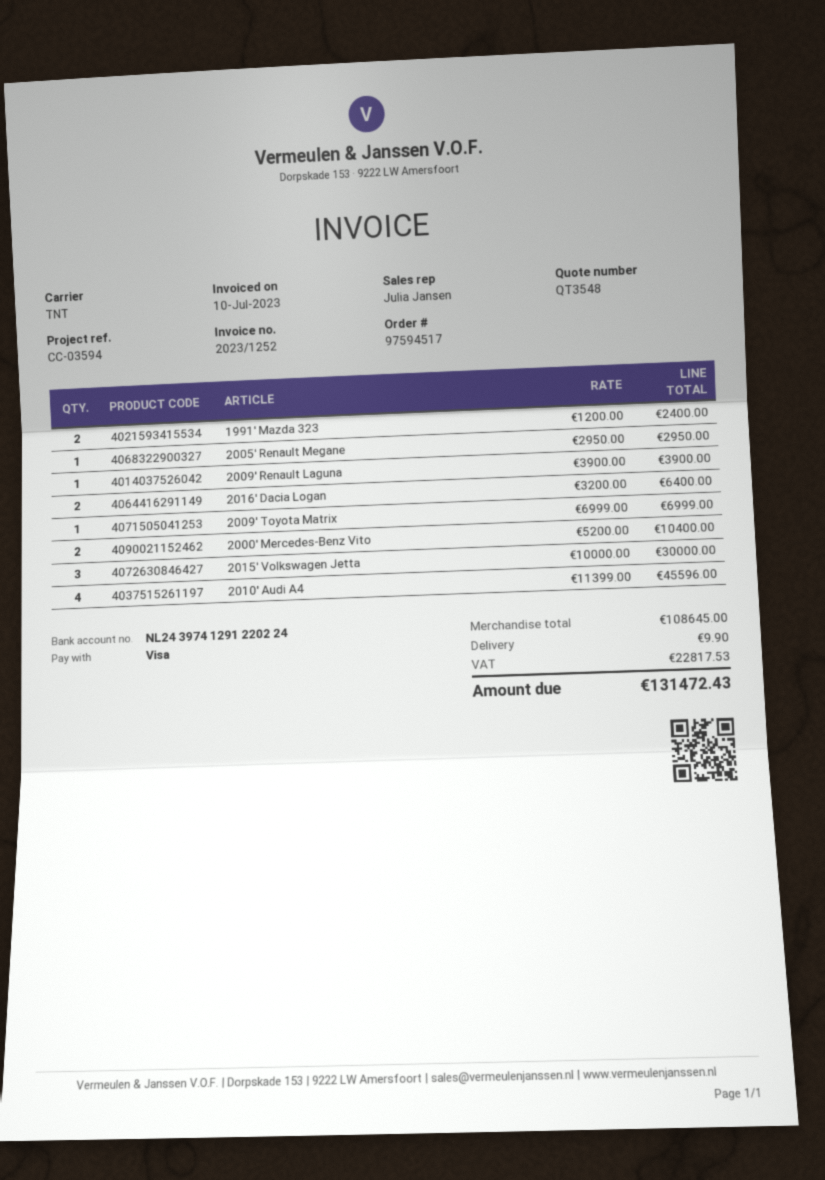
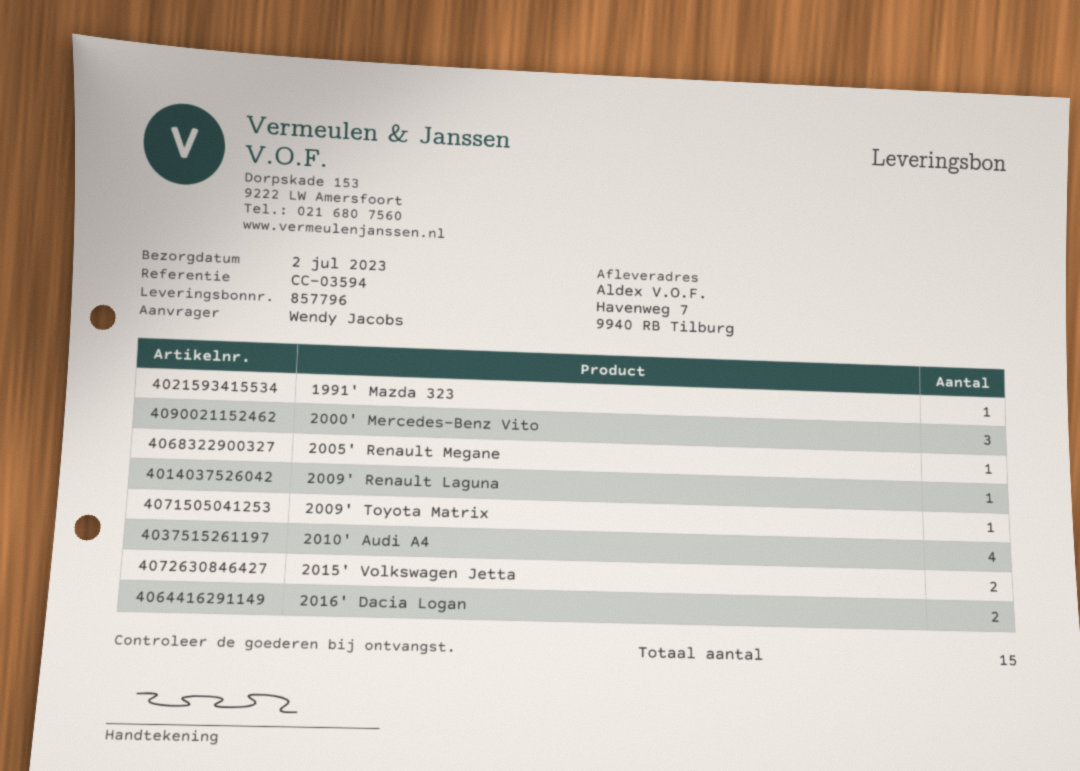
1991' Mazda 323: 2 -> 1
2000' Mercedes-Benz Vito: 2 -> 3
2015' Volkswagen Jetta: 3 -> 2

